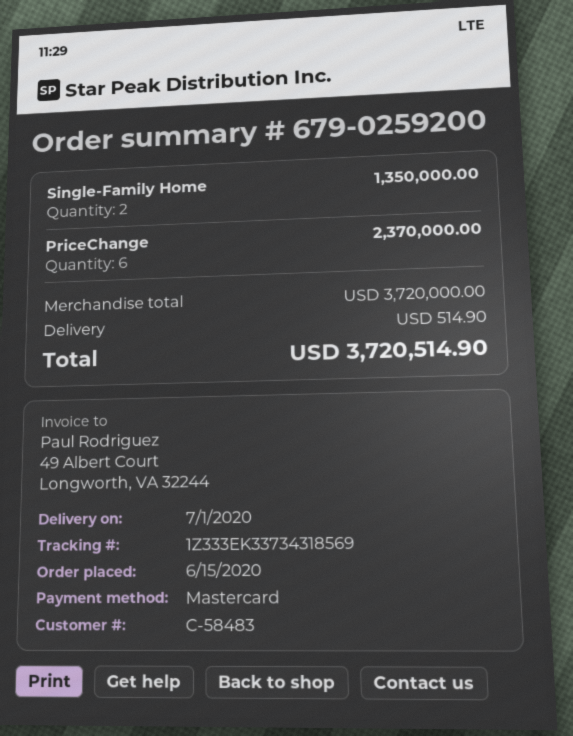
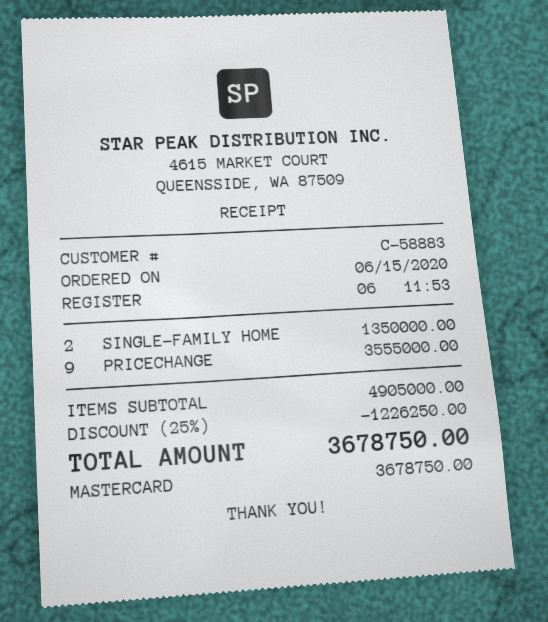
customer number: C-58483 -> C-58883
PriceChange: 6 for 2370000.00 -> 9 for 3555000.00
subtotal: 3720000.00 -> 4905000.00
discount: none -> 25% = 1226250.00
shipping: 514.90 -> none
total: 3720514.90 -> 3678750.00

